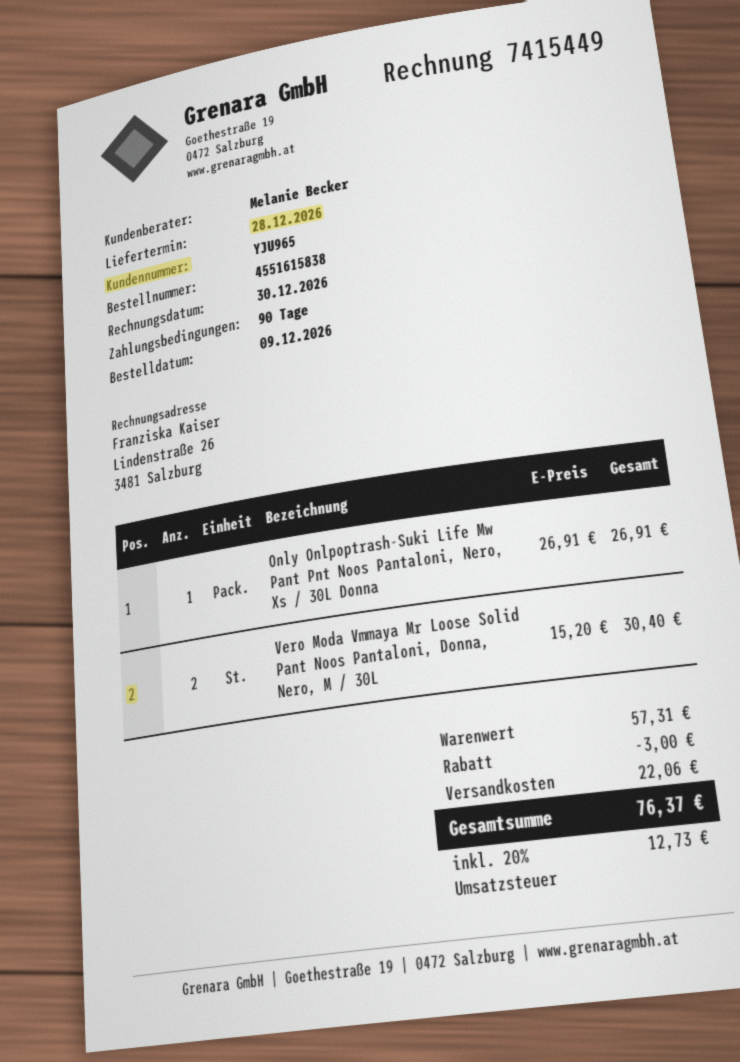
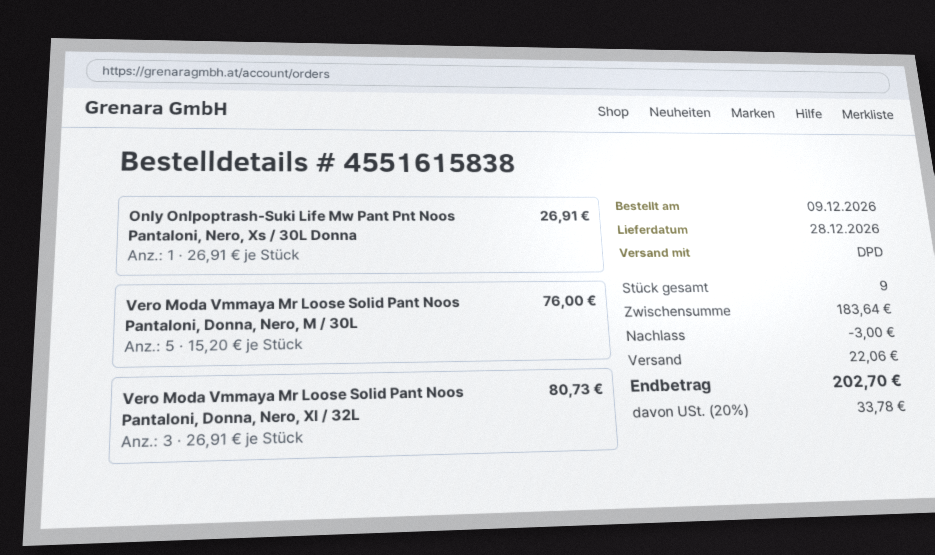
Vero Moda Vmmaya Mr Loose Solid Pant Noos Pantaloni, Donna, Nero, M / 30L: 2 x 15.20 = 30.40 -> 5 x 15.20 = 76.00
Vero Moda Vmmaya Mr Loose Solid Pant Noos Pantaloni, Donna, Nero, Xl / 32L: none -> 3 x 26.91 = 80.73
subtotal: 57.31 -> 183.64
tax: 20% = 12.73 -> 20% = 33.78
total: 76.37 -> 202.70

